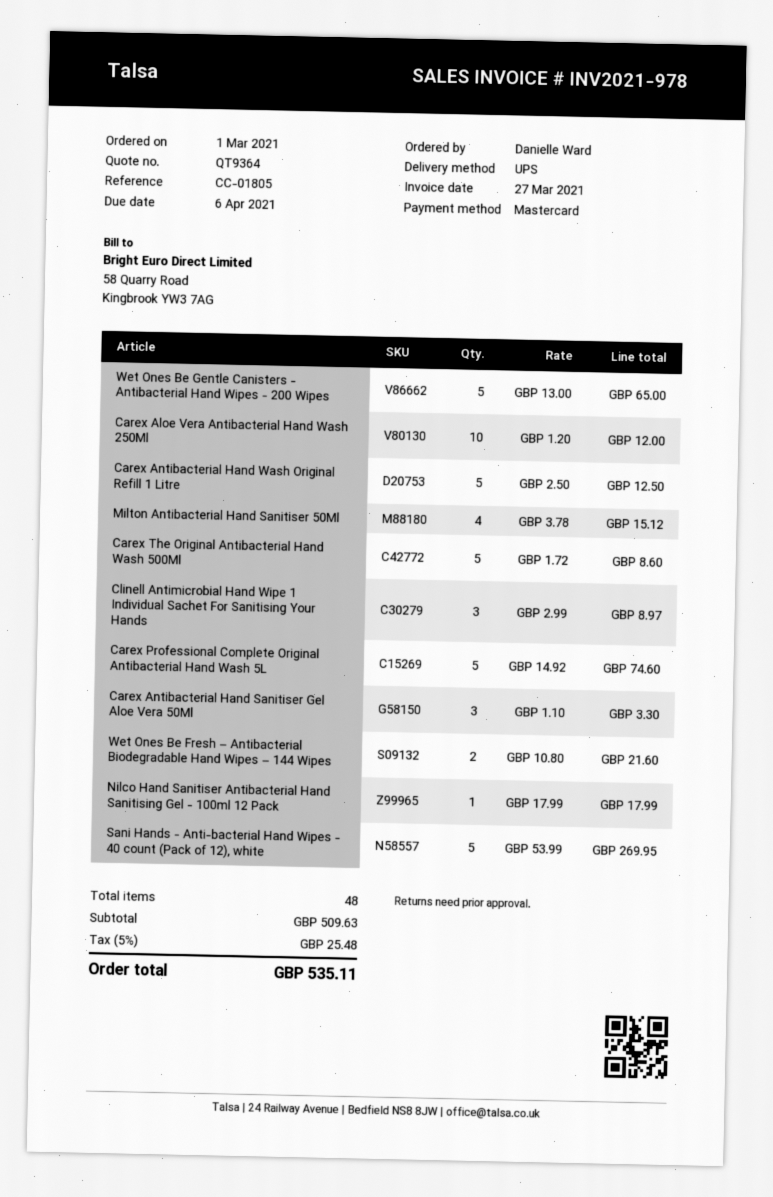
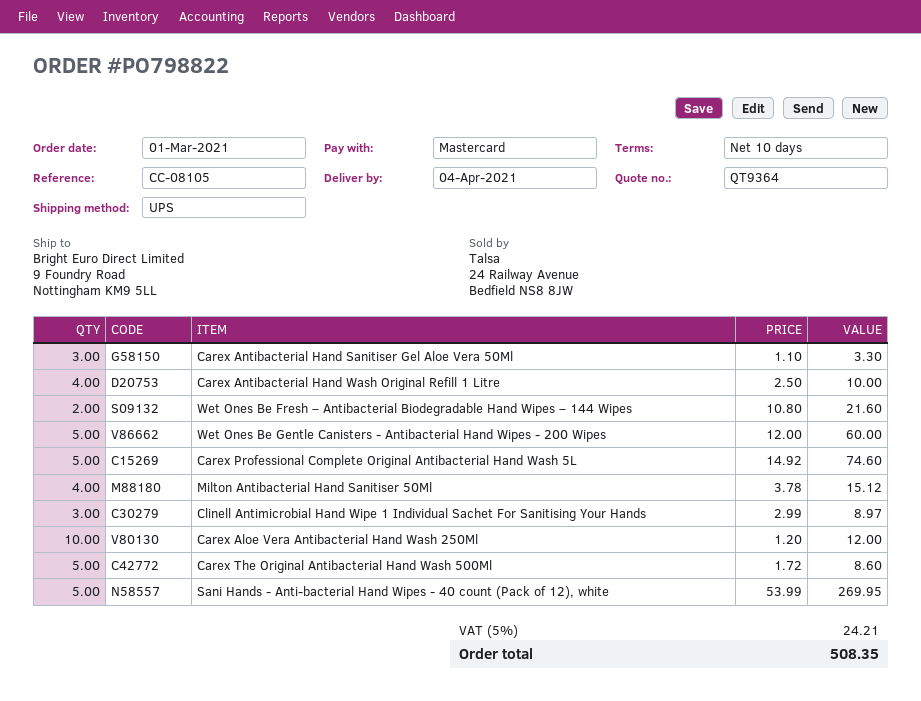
reference: CC-01805 -> CC-08105
Wet Ones Be Gentle Canisters - Antibacterial Hand Wipes - 200 Wipes: 5 x 13.00 = 65.00 -> 5 x 12.00 = 60.00
Carex Antibacterial Hand Wash Original Refill 1 Litre: 5 x 2.50 = 12.50 -> 4 x 2.50 = 10.00
Nilco Hand Sanitiser Antibacterial Hand Sanitising Gel - 100ml 12 Pack: 1 x 17.99 = 17.99 -> none
tax: 5% = 25.48 -> 5% = 24.21
total: 535.11 -> 508.35

